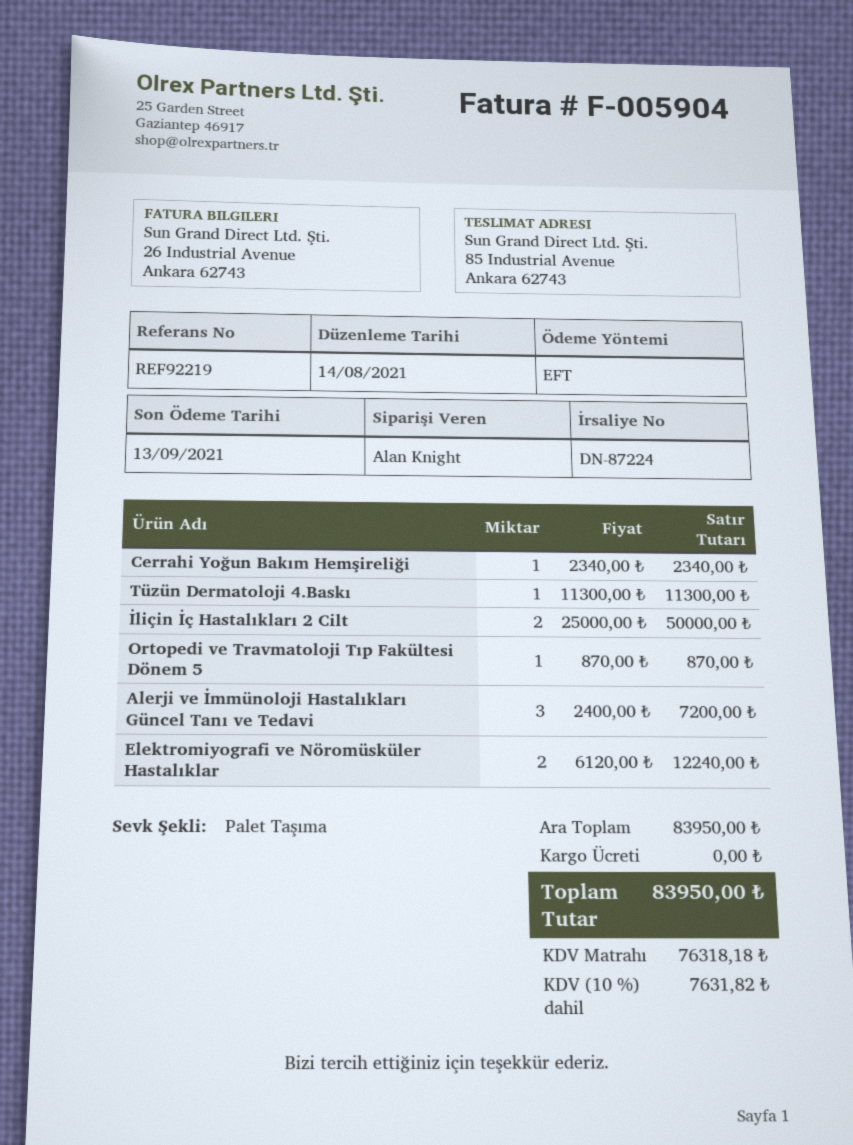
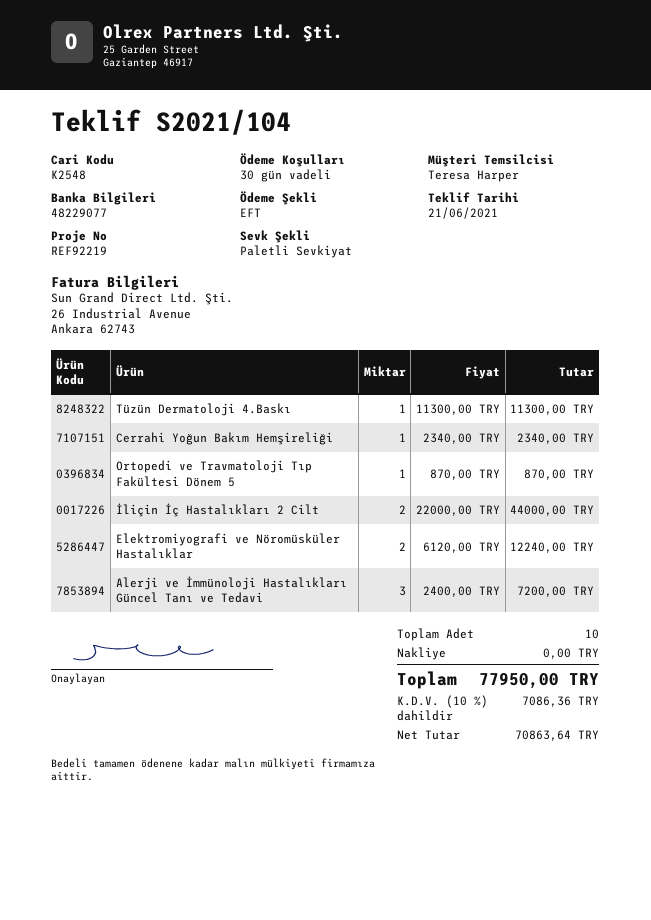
İliçin İç Hastalıkları 2 Cilt: 2 x 25000.00 = 50000.00 -> 2 x 22000.00 = 44000.00
net: 76318.18 -> 70863.64
tax: 10% = 7631.82 -> 10% = 7086.36
total: 83950.00 -> 77950.00

